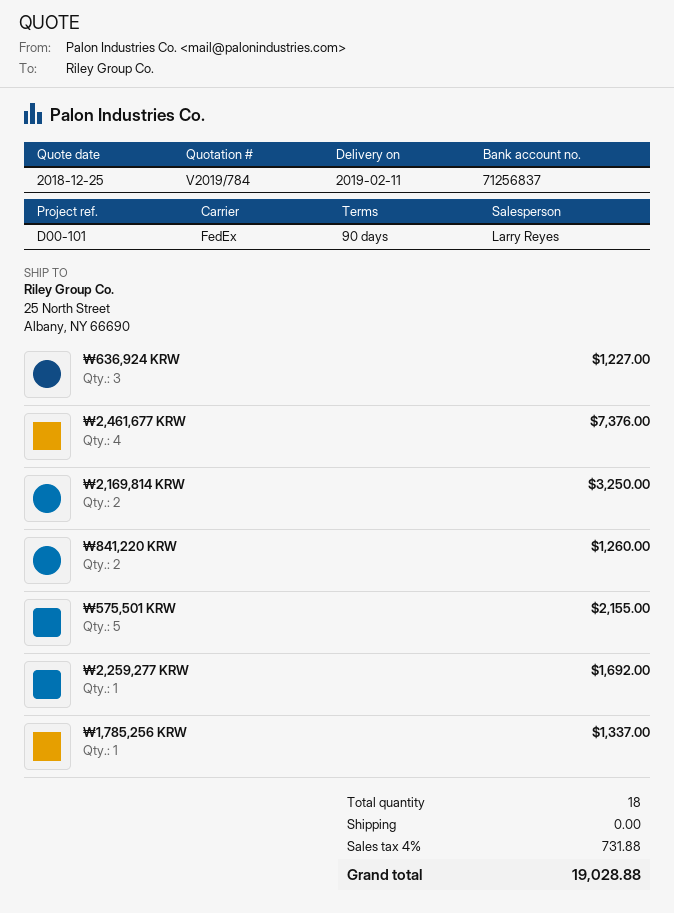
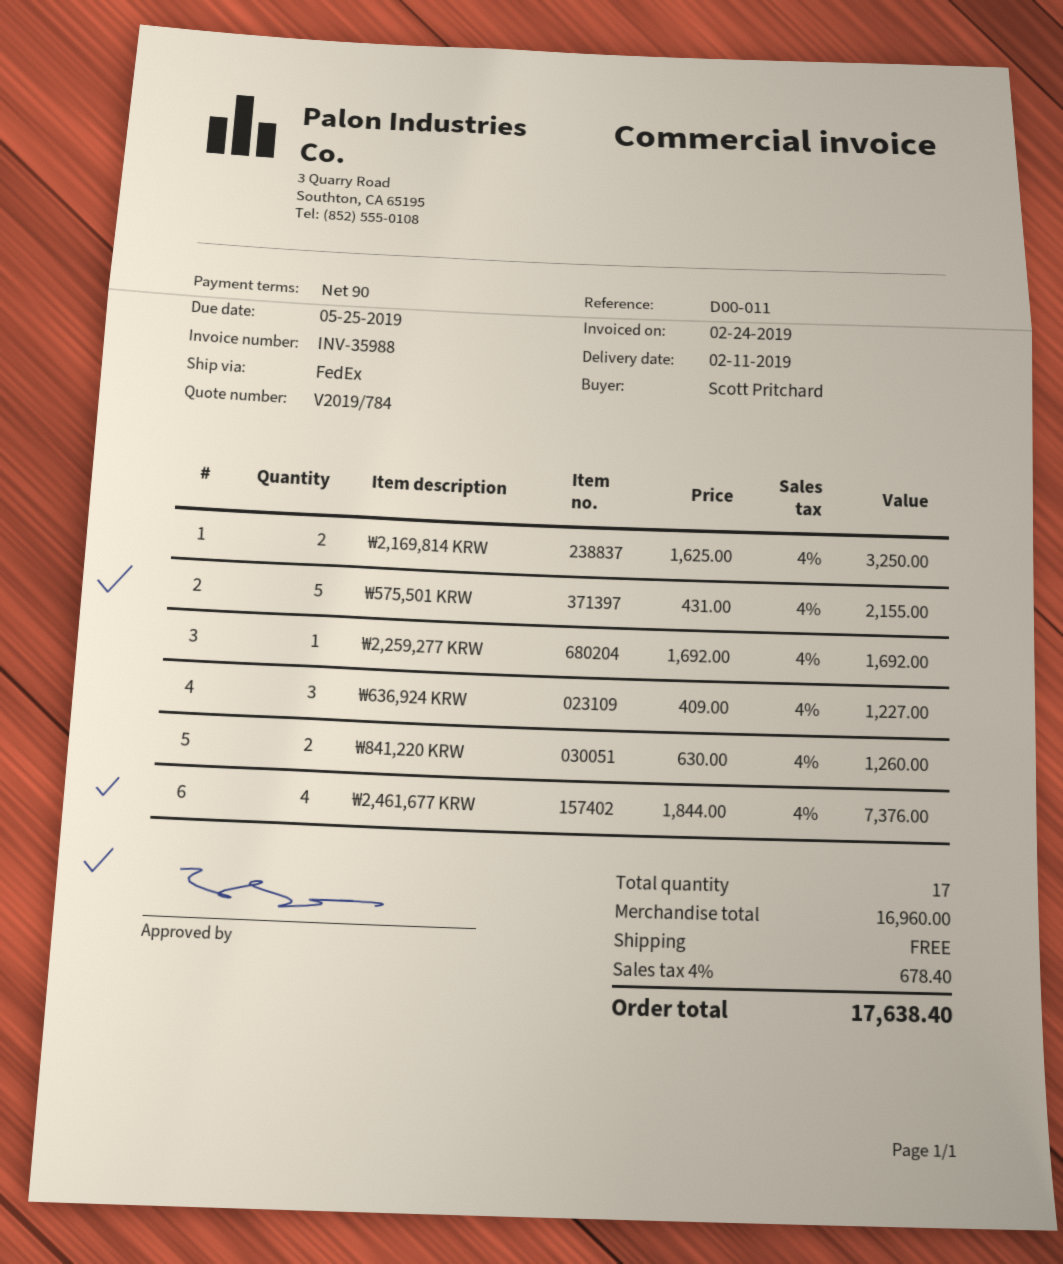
reference: D00-101 -> D00-011
₩1,785,256 KRW: 1 for 1337.00 -> none
total quantity: 18 -> 17
tax: 4% = 731.88 -> 4% = 678.40
total: 19028.88 -> 17638.40

